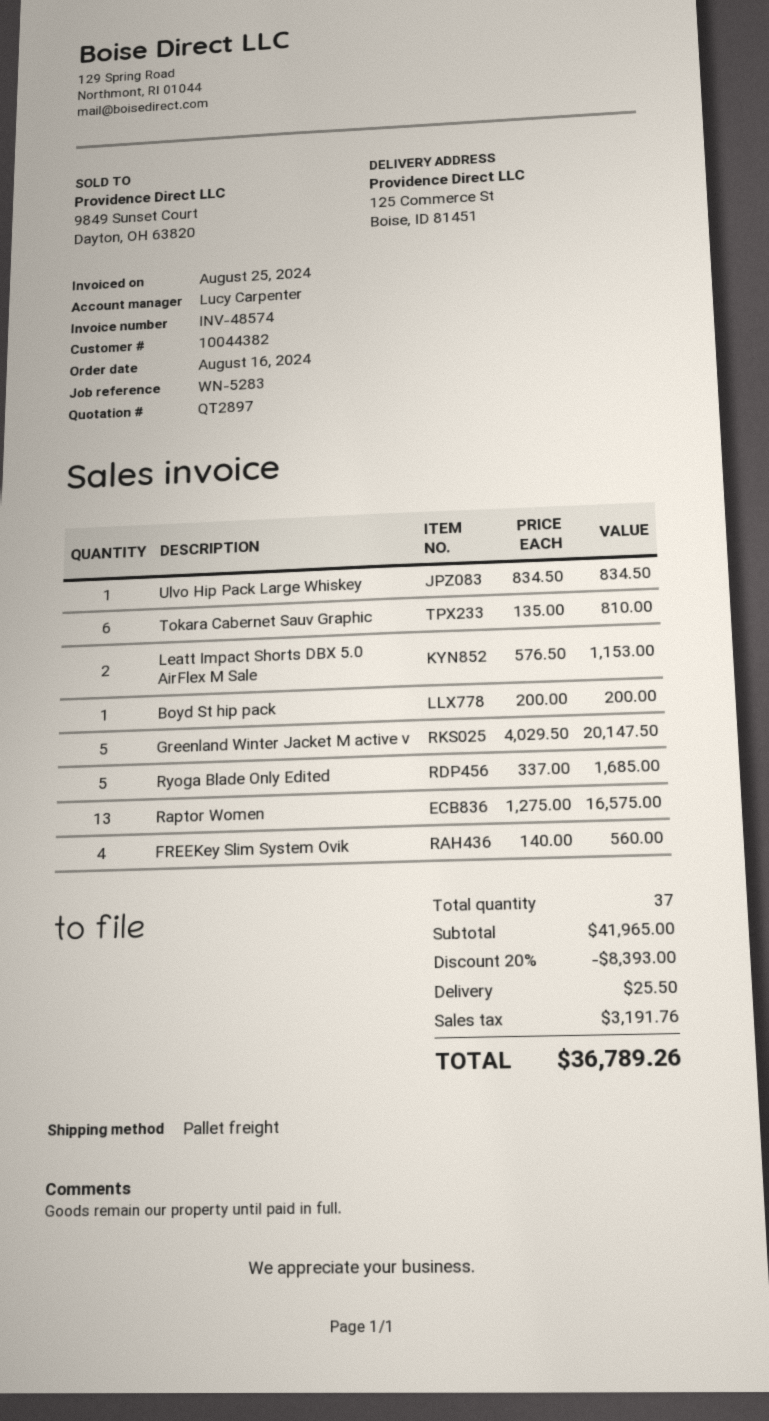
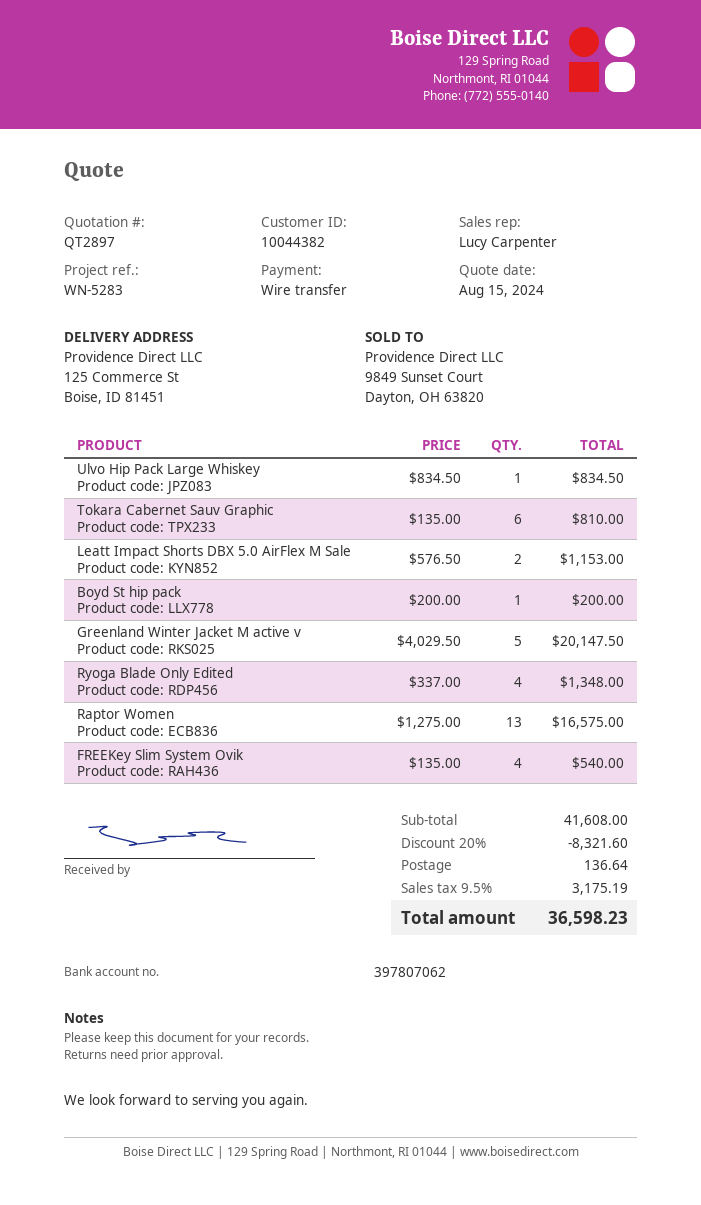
Ryoga Blade Only Edited: 5 x 337.00 = 1685.00 -> 4 x 337.00 = 1348.00
FREEKey Slim System Ovik: 4 x 140.00 = 560.00 -> 4 x 135.00 = 540.00
subtotal: 41965.00 -> 41608.00
discount: 20% = 8393.00 -> 20% = 8321.60
shipping: 25.50 -> 136.64
tax: 3191.76 -> 3175.19
total: 36789.26 -> 36598.23

